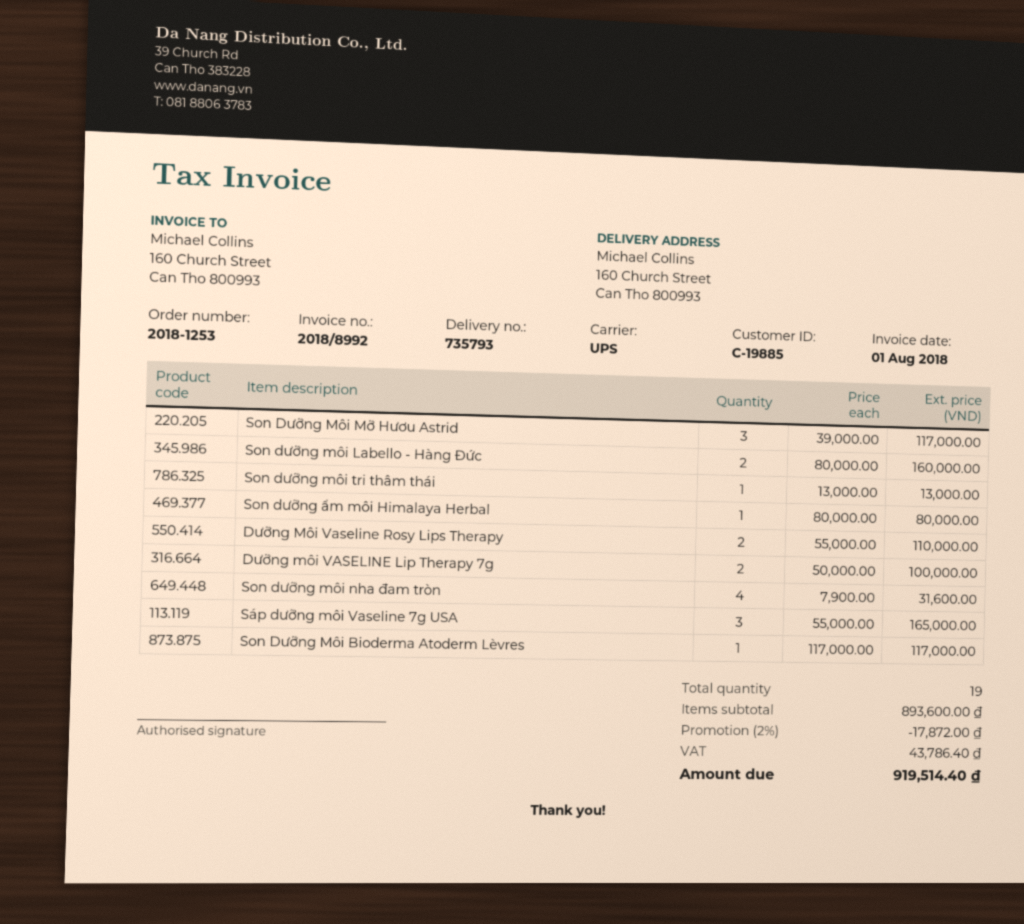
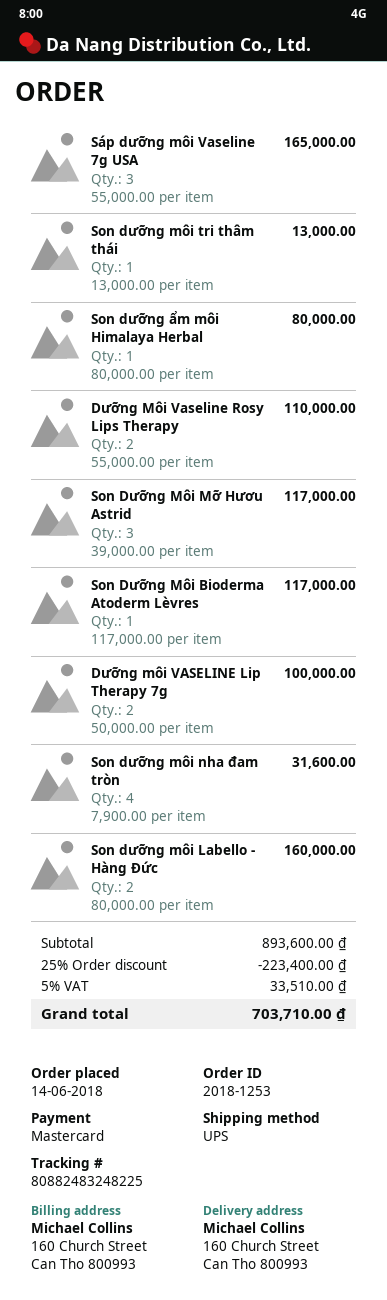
discount: 2% = 17872.00 -> 25% = 223400.00
tax: 43786.40 -> 33510.00
total: 919514.40 -> 703710.00

